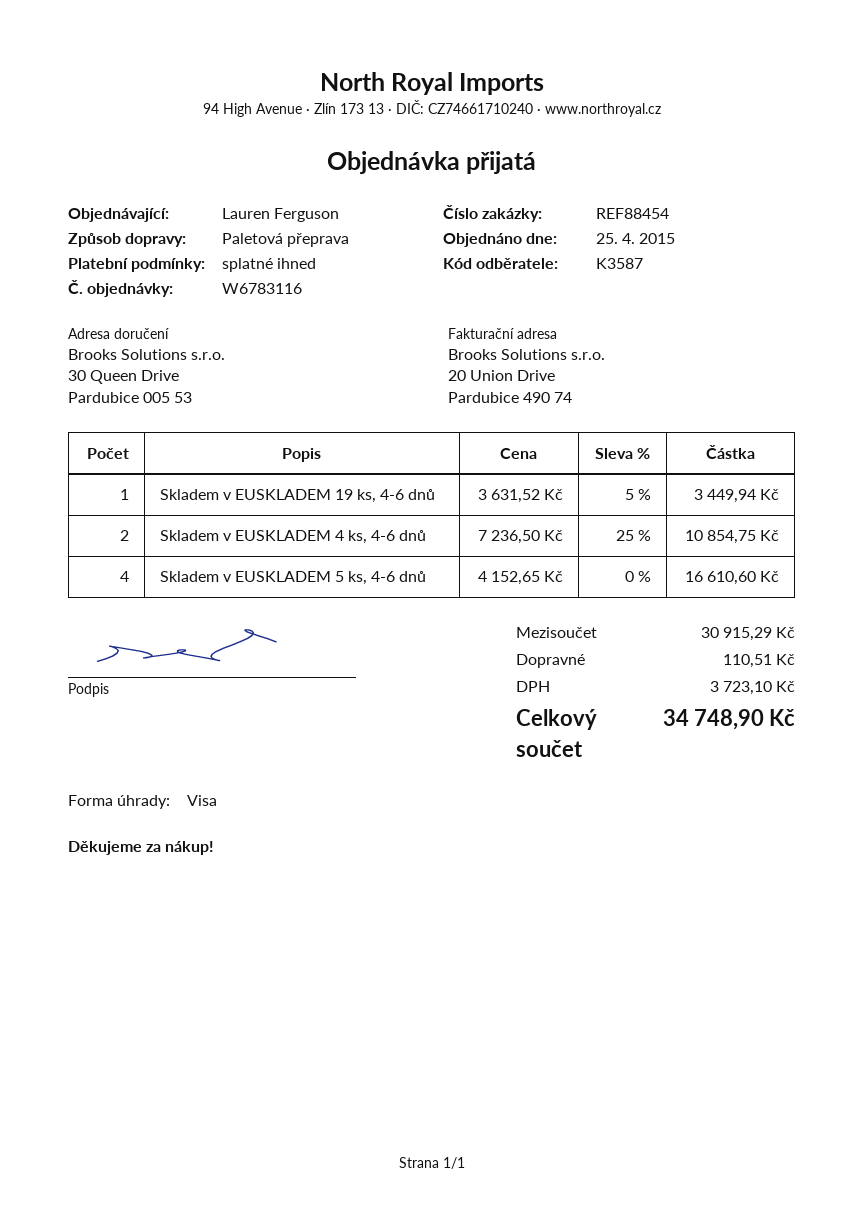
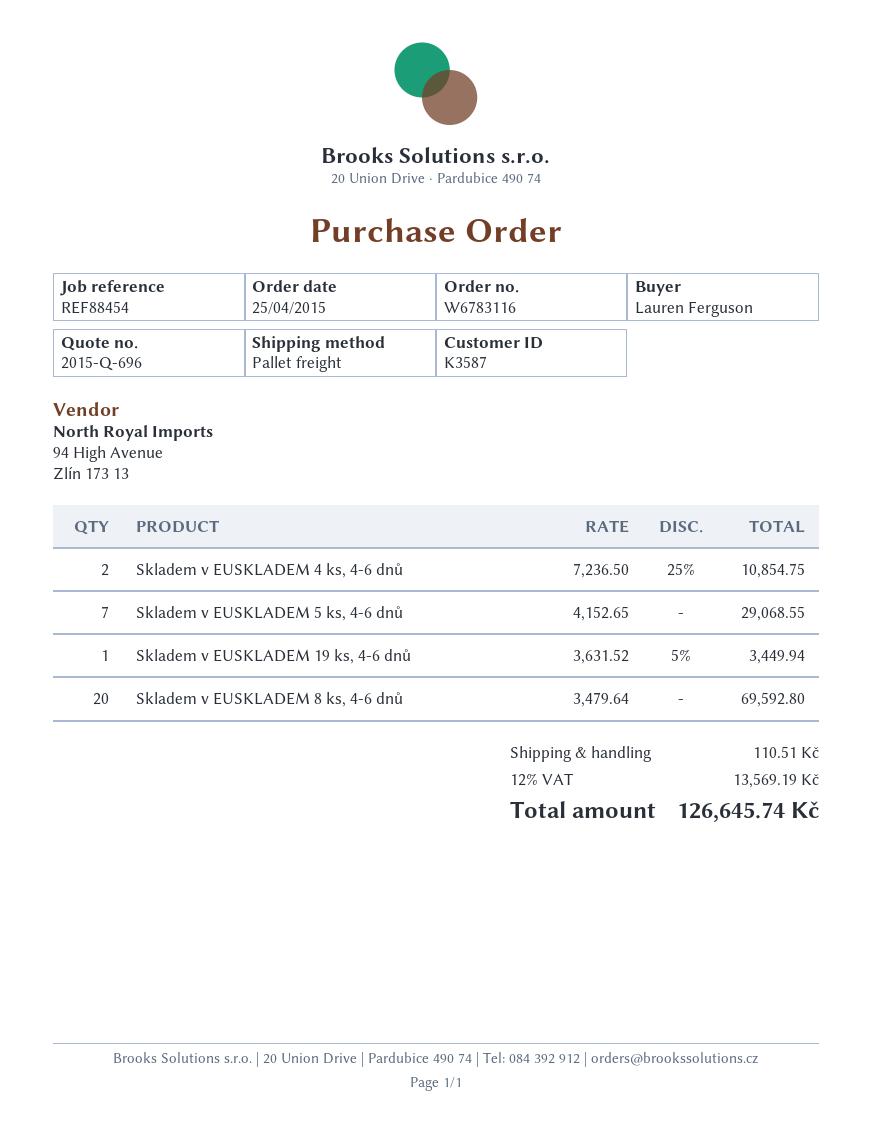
Skladem v EUSKLADEM 5 ks, 4-6 dnů: 4 x 4152.65 = 16610.60 -> 7 x 4152.65 = 29068.55
Skladem v EUSKLADEM 8 ks, 4-6 dnů: none -> 20 x 3479.64 = 69592.80
tax: 3723.10 -> 13569.19
total: 34748.90 -> 126645.74

